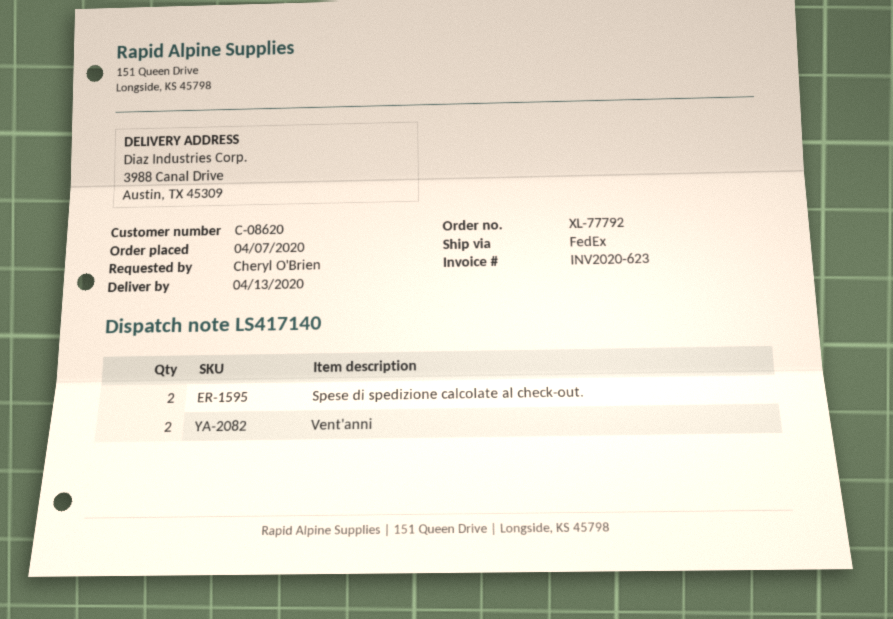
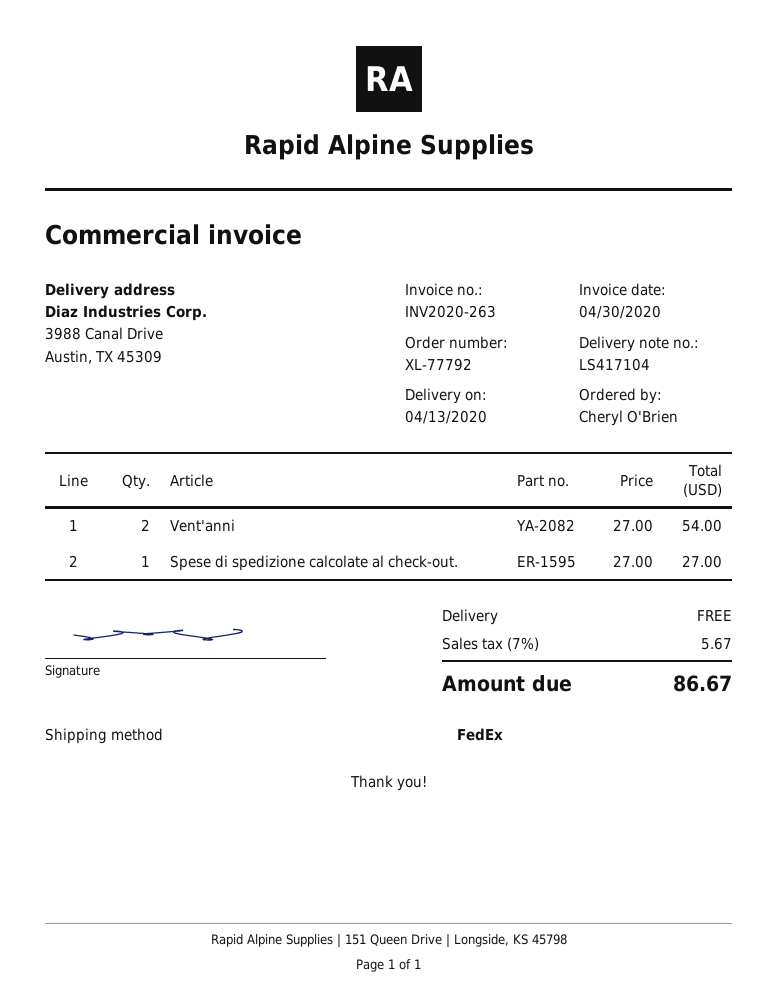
delivery note number: LS417140 -> LS417104
invoice number: INV2020-623 -> INV2020-263
Spese di spedizione calcolate al check-out.: 2 -> 1

